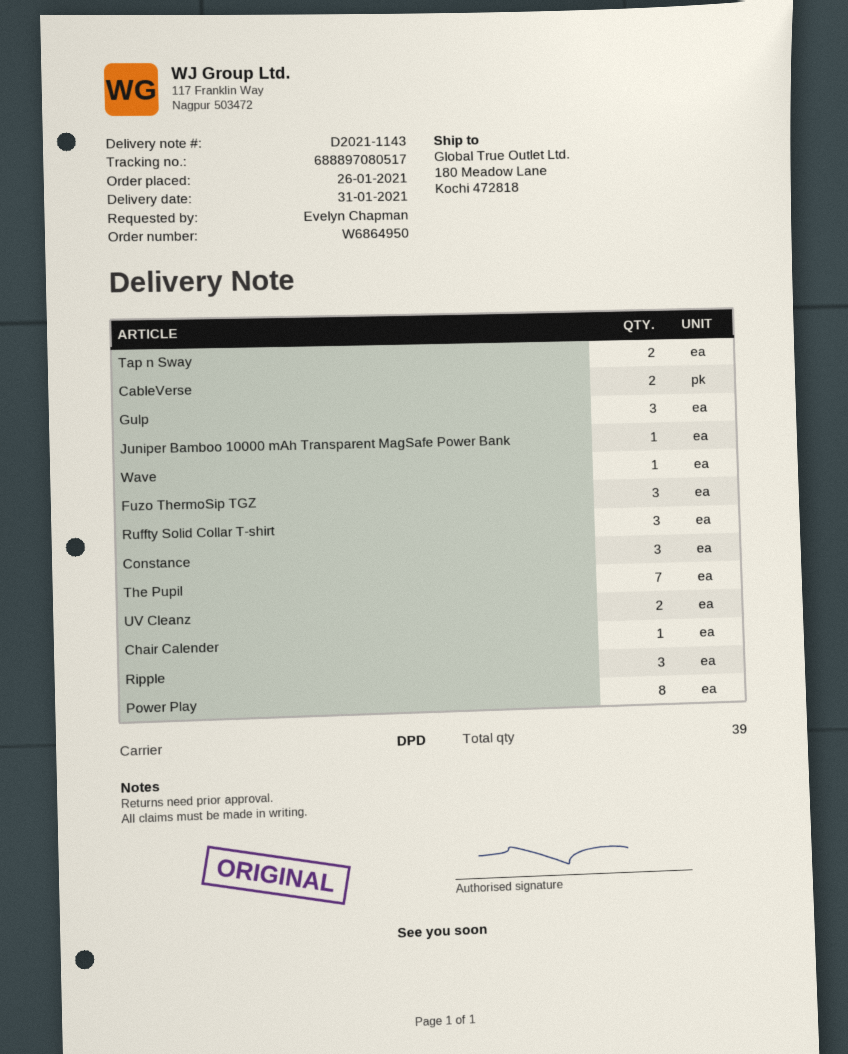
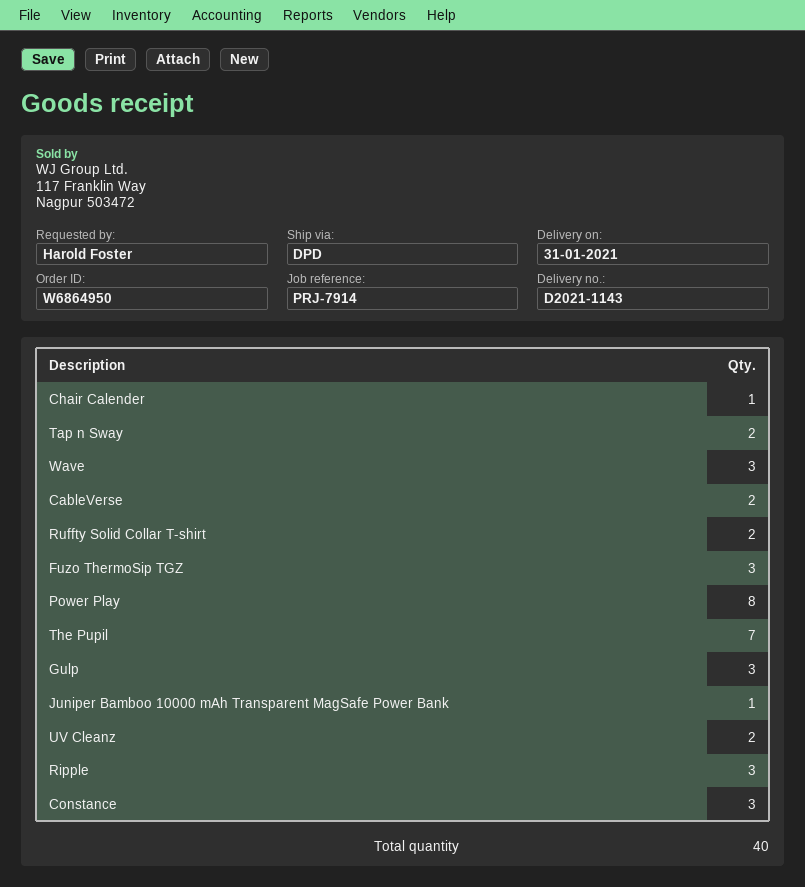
ordered by: Evelyn Chapman -> Harold Foster
Wave: 1 -> 3
Ruffty Solid Collar T-shirt: 3 -> 2
total quantity: 39 -> 40

